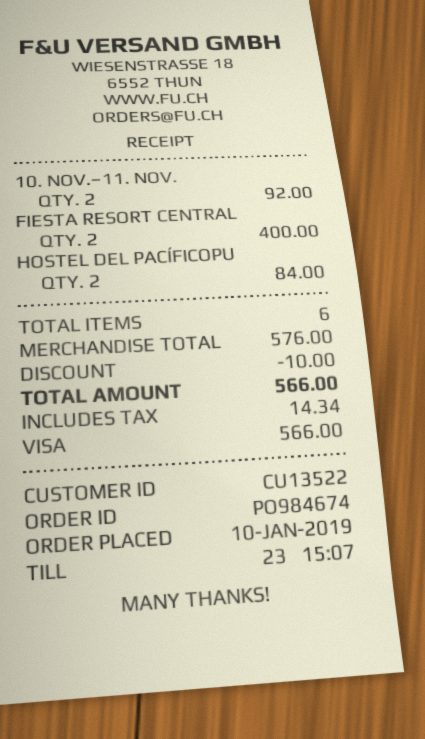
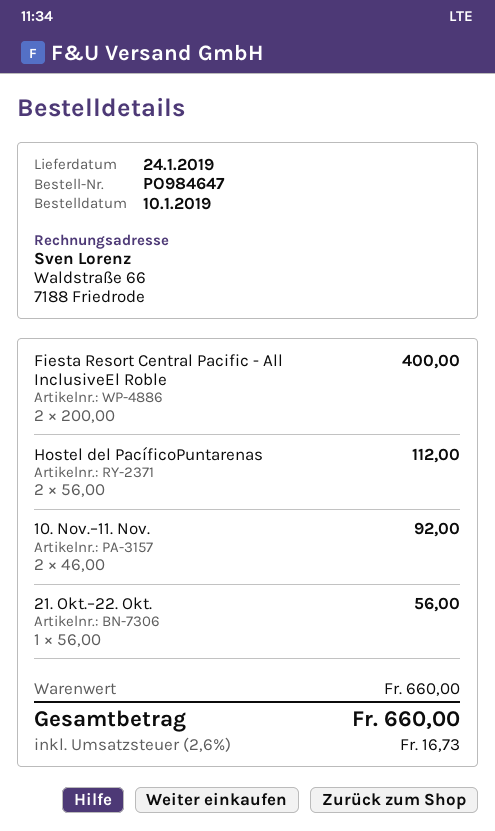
order number: PO984674 -> PO984647
HOSTEL DEL PACÍFICOPU: 2 for 84.00 -> 2 for 112.00
21. Okt.–22. Okt.: none -> 1 for 56.00
subtotal: 576.00 -> 660.00
discount: 10.00 -> none
tax: 14.34 -> 16.73
total: 566.00 -> 660.00

